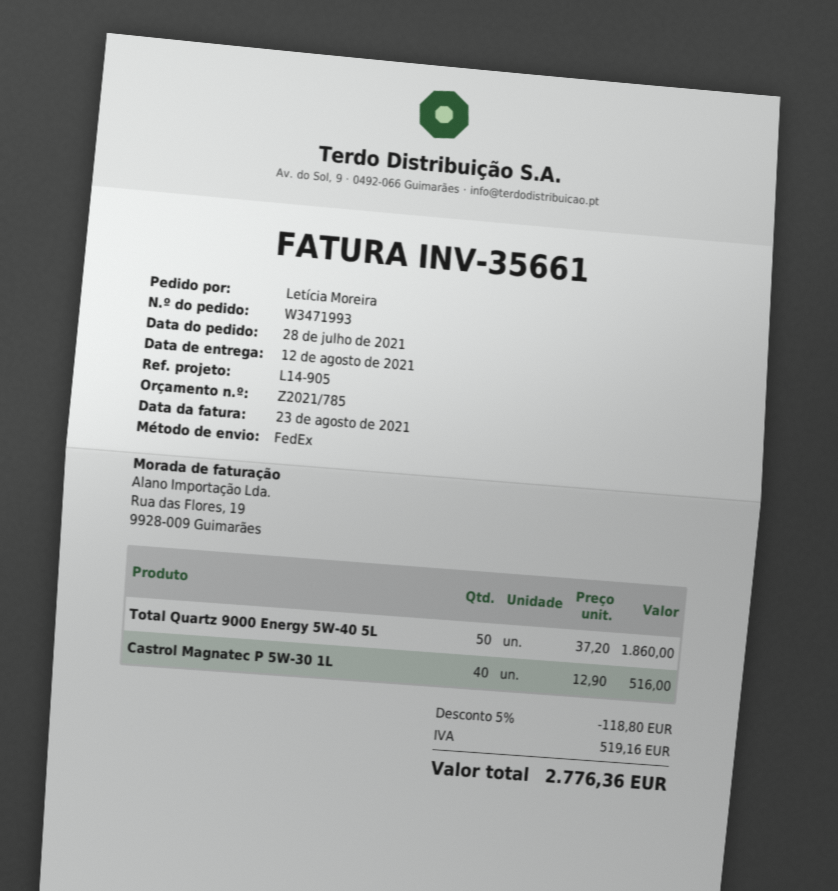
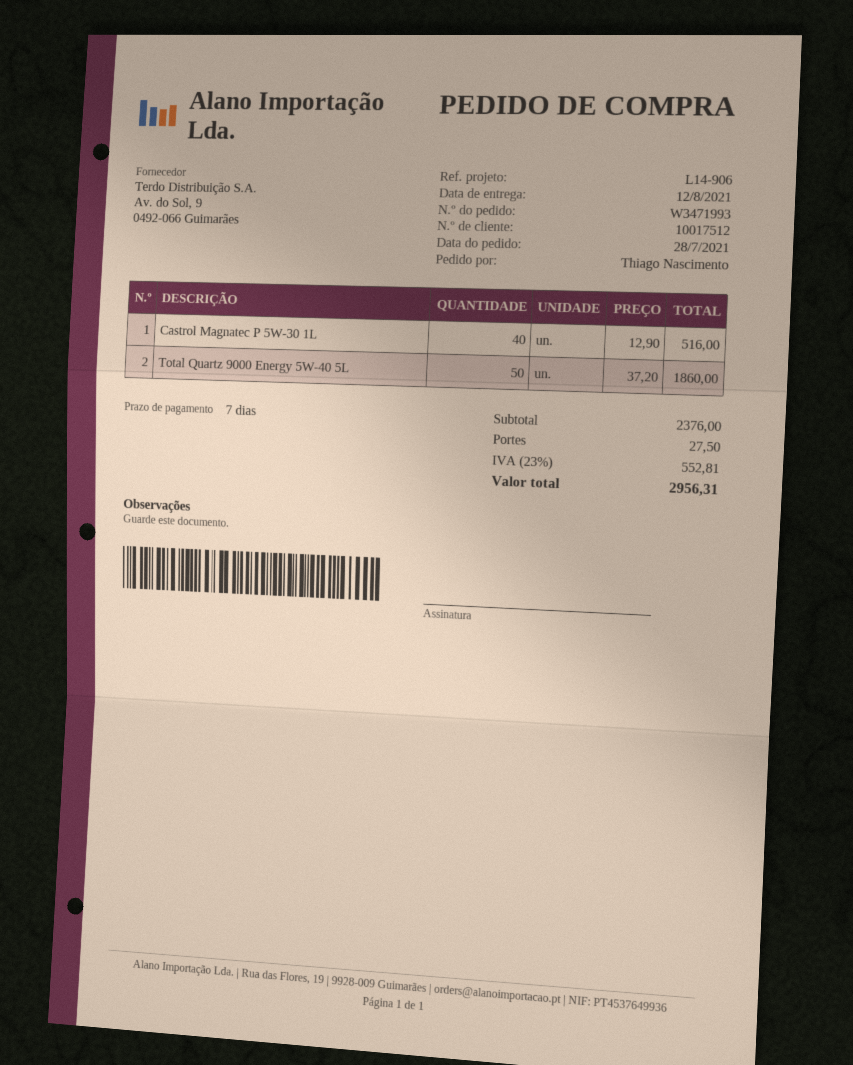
reference: L14-905 -> L14-906
ordered by: Letícia Moreira -> Thiago Nascimento
discount: 5% = 118.80 -> none
shipping: none -> 27.50
tax: 519.16 -> 552.81
total: 2776.36 -> 2956.31

